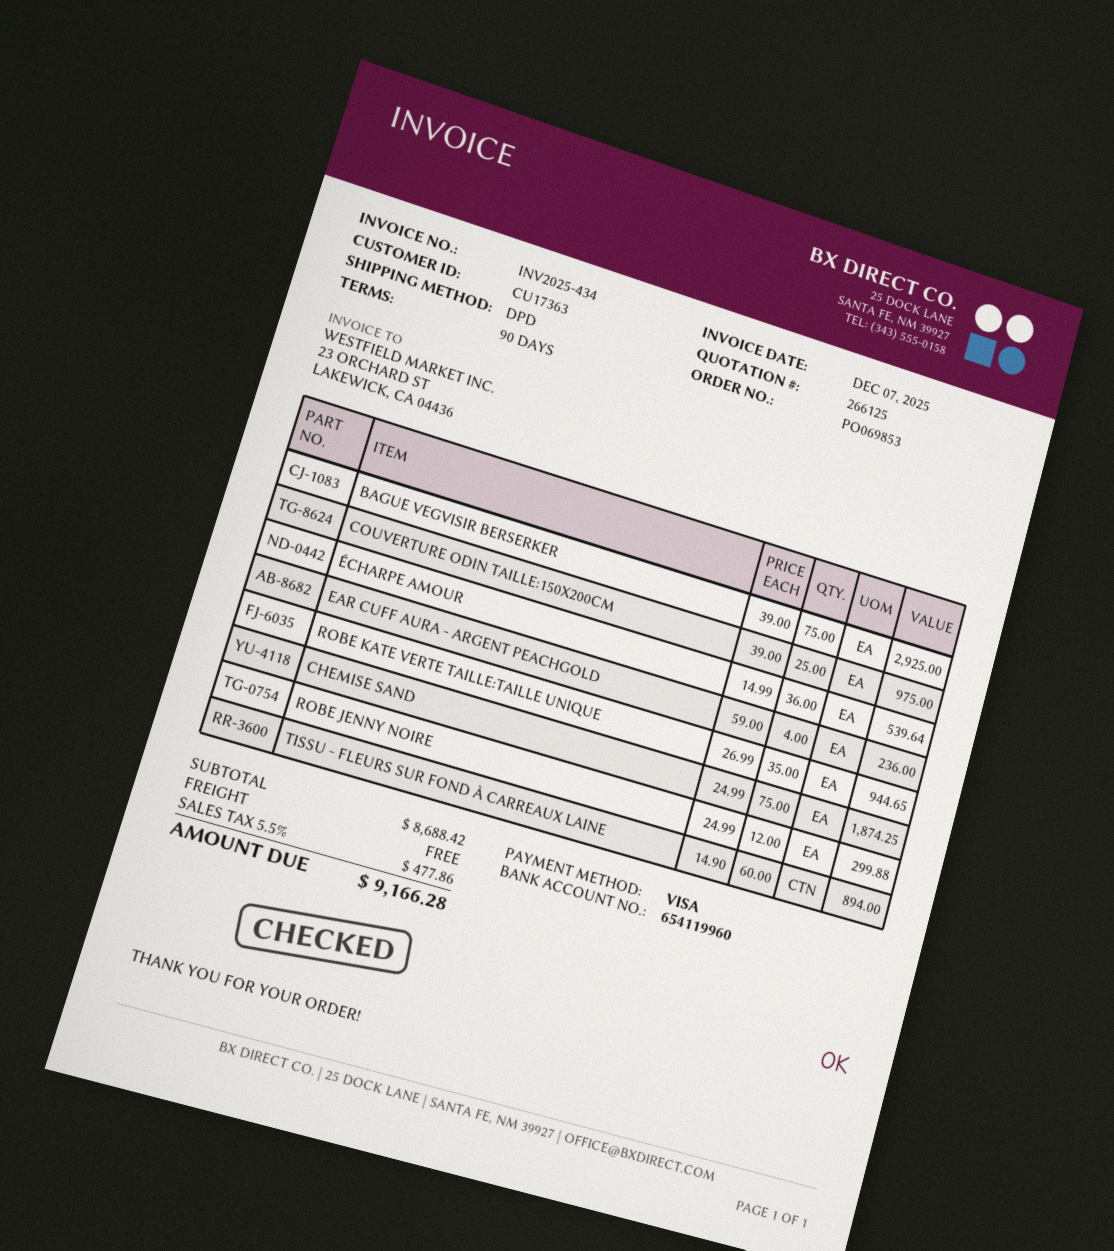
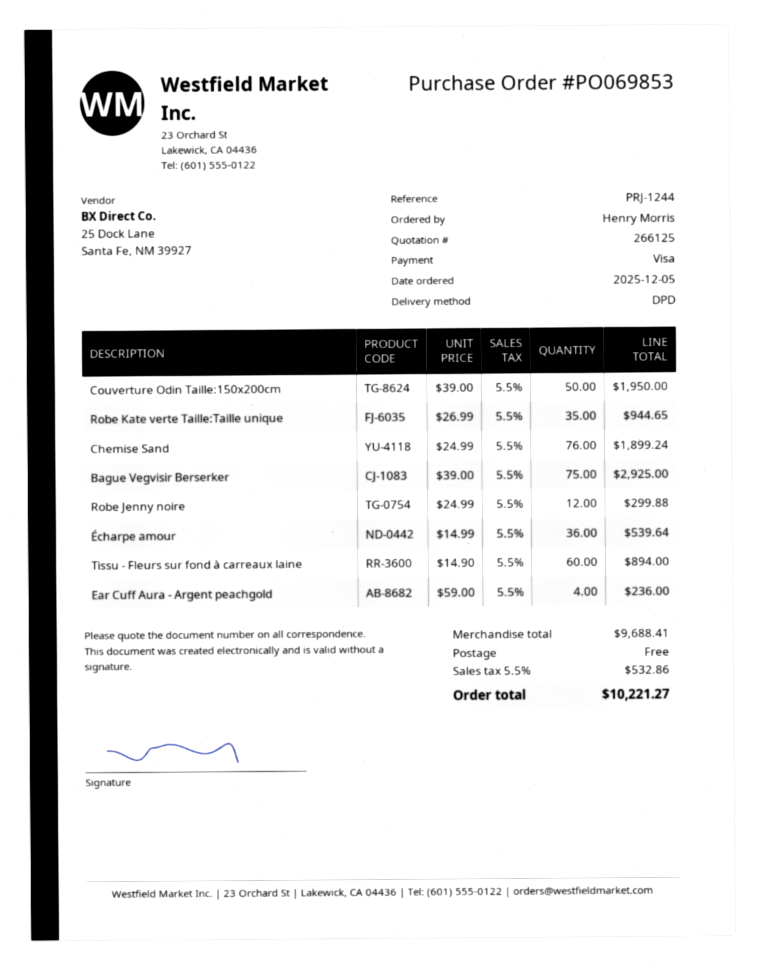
COUVERTURE ODIN TAILLE:150X200CM: 25 x 39.00 = 975.00 -> 50 x 39.00 = 1950.00
CHEMISE SAND: 75 x 24.99 = 1874.25 -> 76 x 24.99 = 1899.24
subtotal: 8688.42 -> 9688.41
tax: 5.5% = 477.86 -> 5.5% = 532.86
total: 9166.28 -> 10221.27

